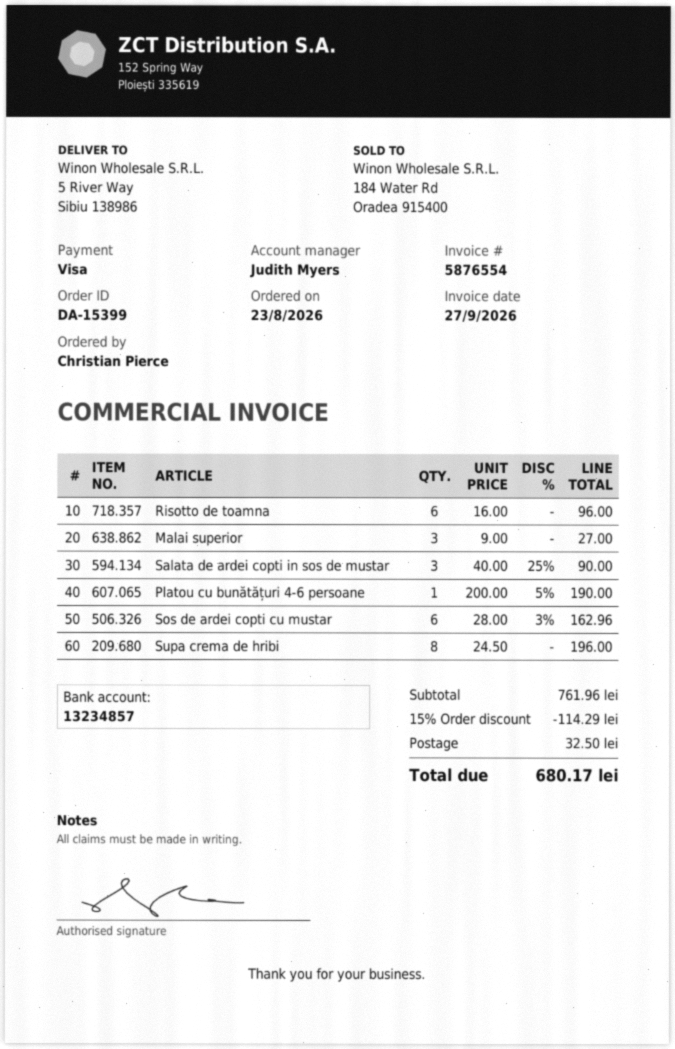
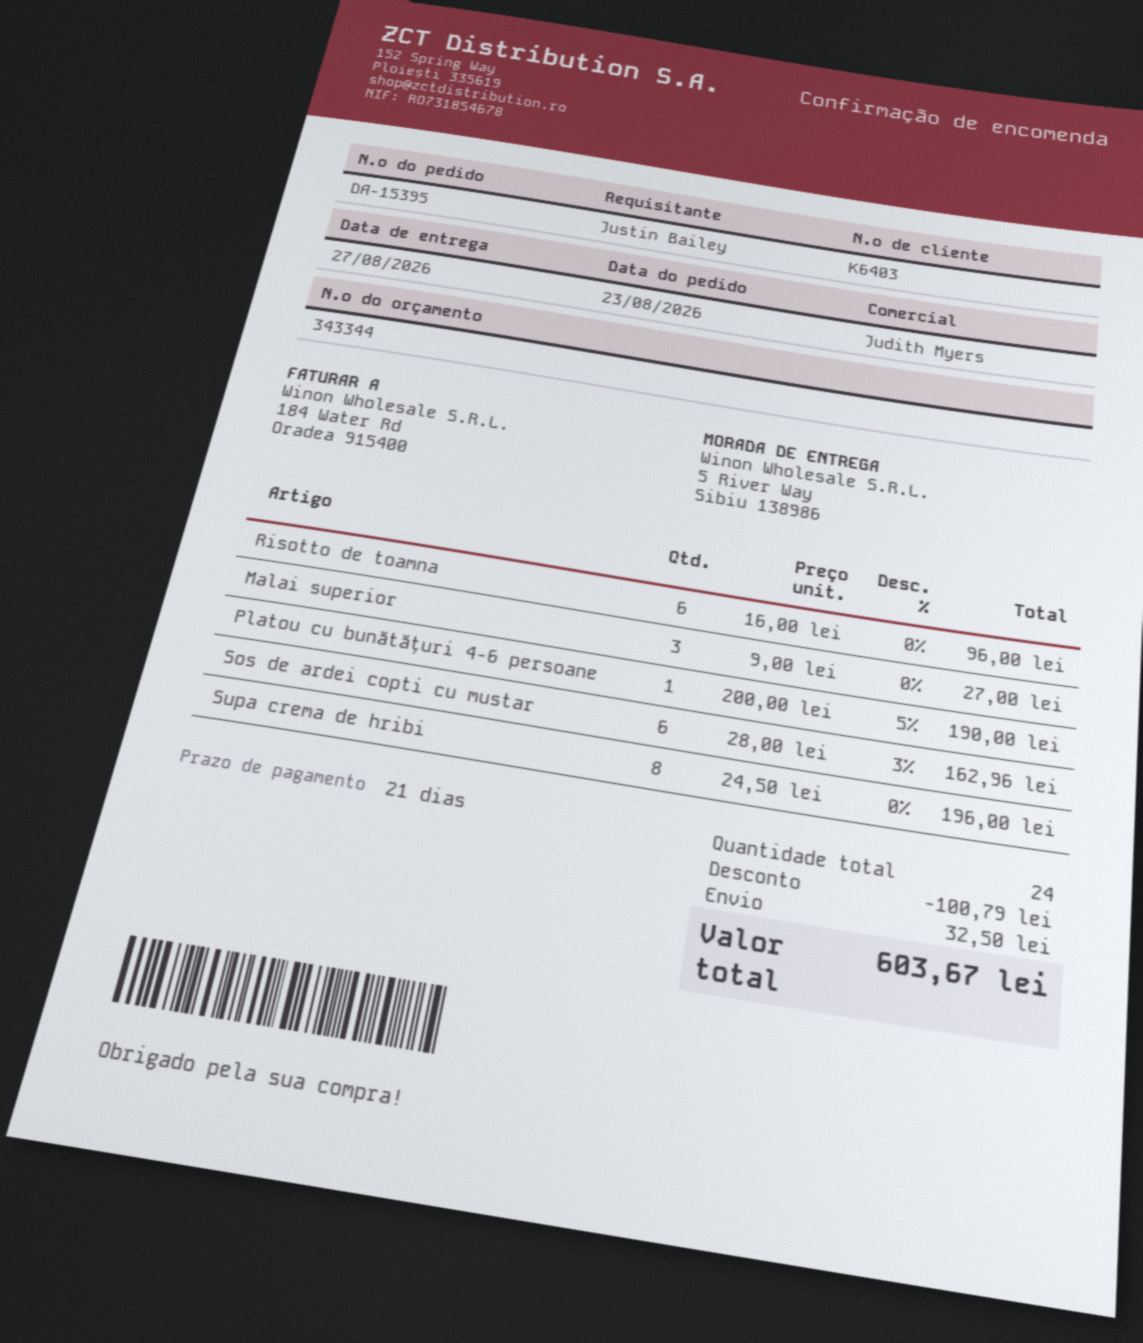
order number: DA-15399 -> DA-15395
ordered by: Christian Pierce -> Justin Bailey
Salata de ardei copti in sos de mustar: 3 x 40.00 - 25% = 90.00 -> none
discount: 114.29 -> 100.79
total: 680.17 -> 603.67

